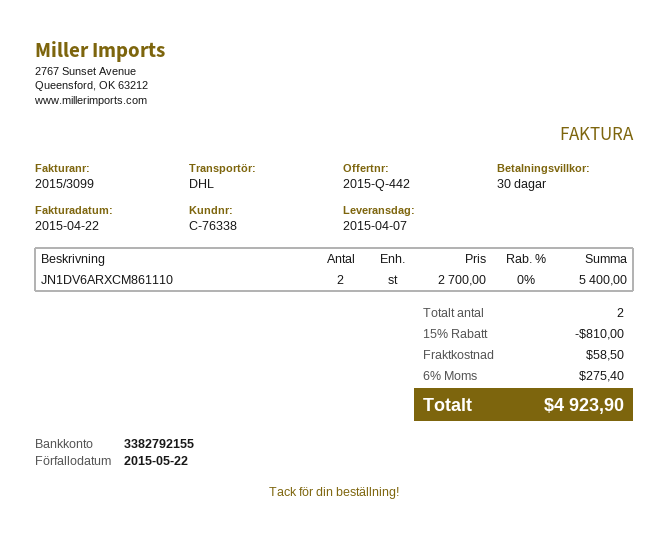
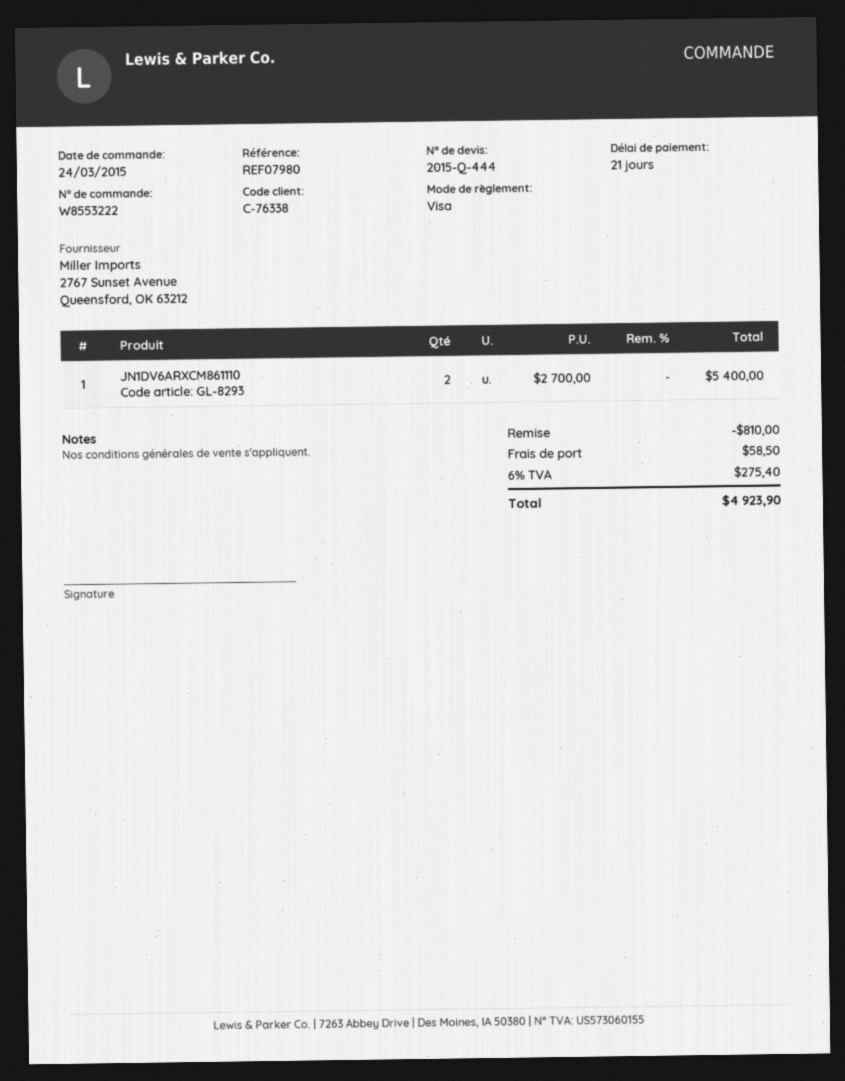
quote number: 2015-Q-442 -> 2015-Q-444
payment terms: 30 days -> 21 days

